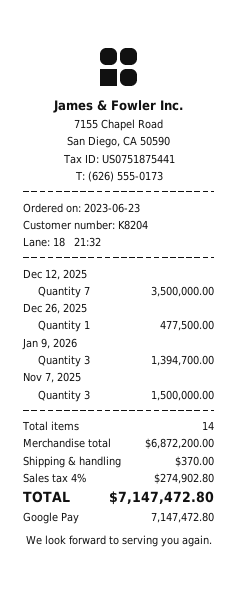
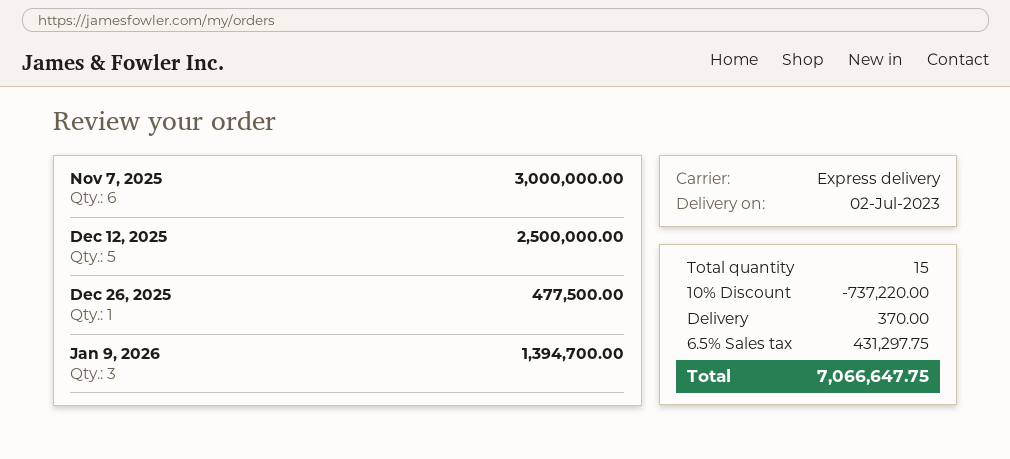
Dec 12, 2025: 7 for 3500000.00 -> 5 for 2500000.00
Nov 7, 2025: 3 for 1500000.00 -> 6 for 3000000.00
total quantity: 14 -> 15
discount: none -> 10% = 737220.00
tax: 4% = 274902.80 -> 6.5% = 431297.75
total: 7147472.80 -> 7066647.75

